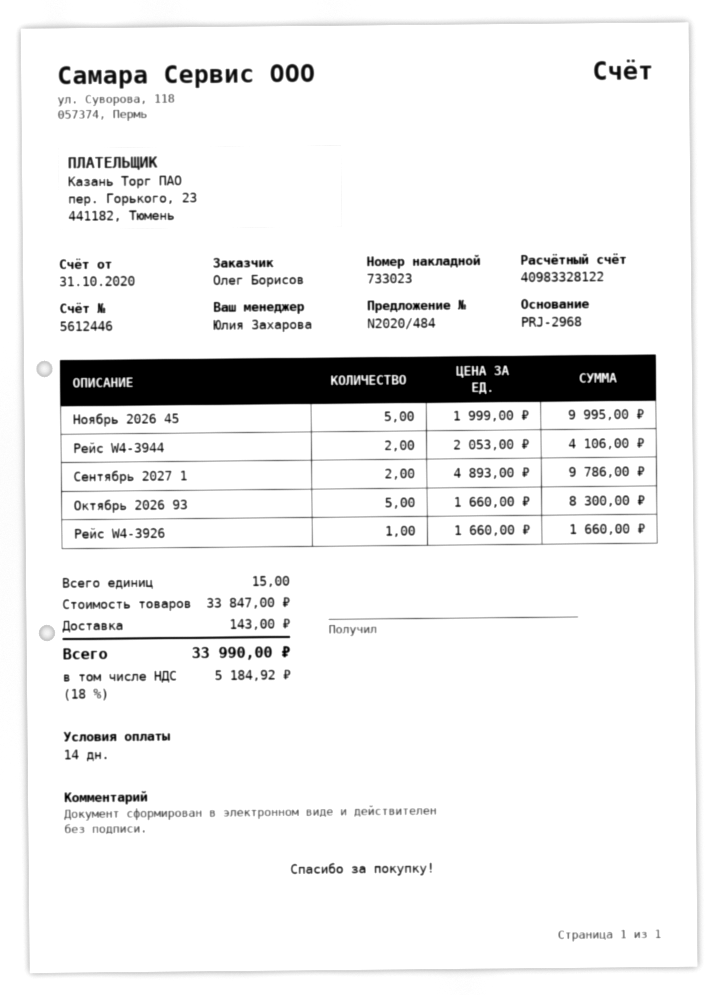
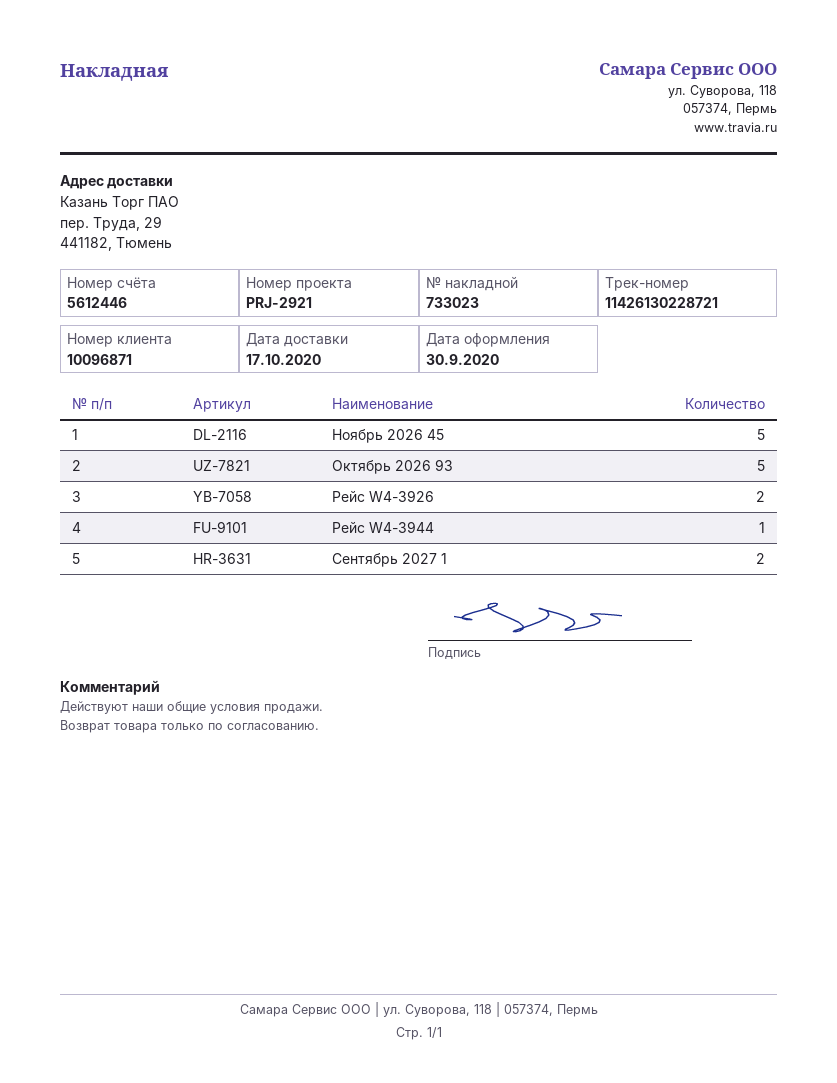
reference: PRJ-2968 -> PRJ-2921
Рейс W4-3944: 2 -> 1
Рейс W4-3926: 1 -> 2

